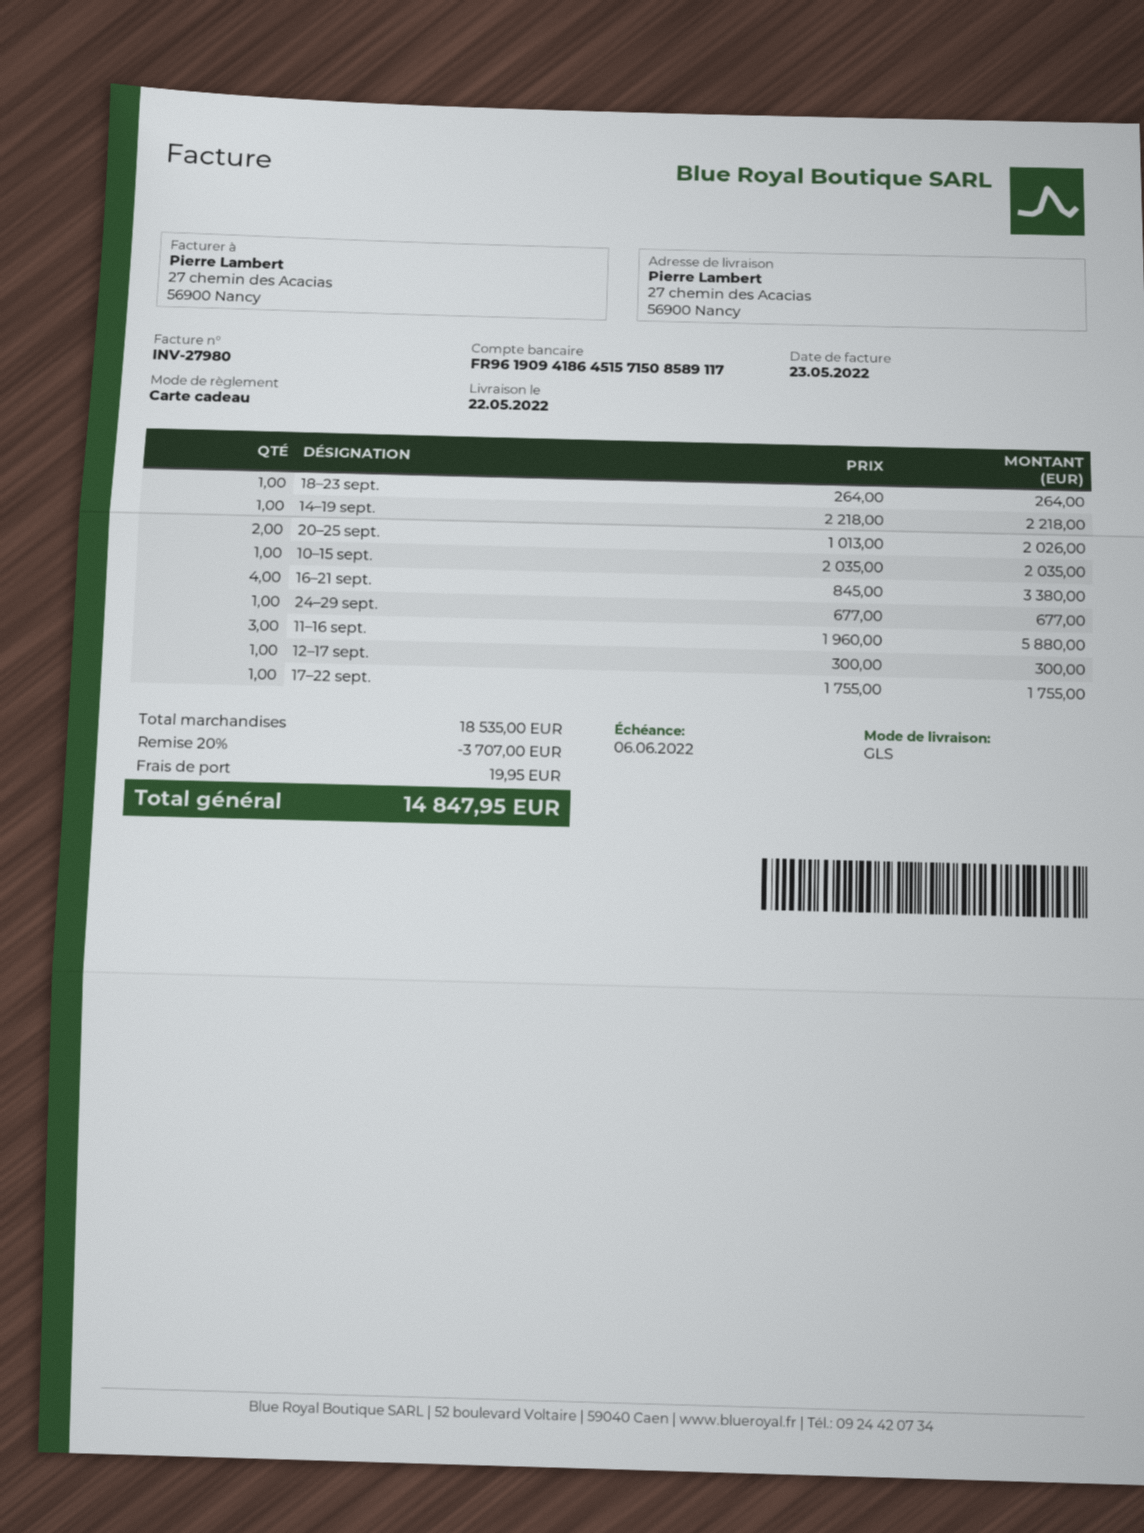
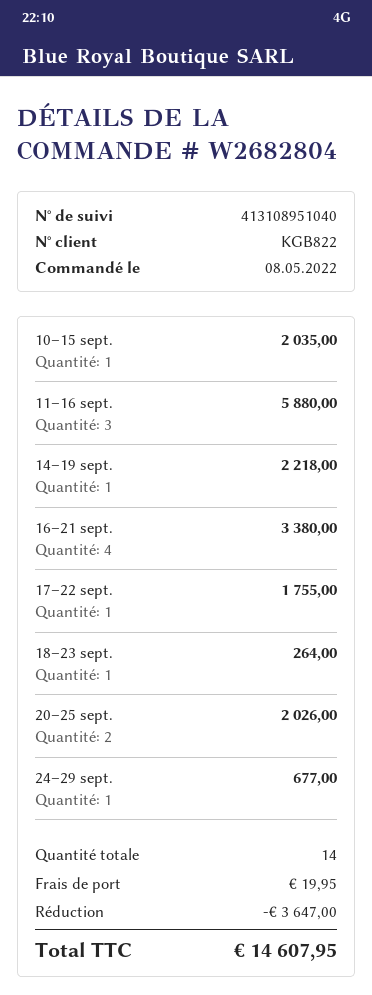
12–17 sept.: 1 for 300.00 -> none
discount: 3707.00 -> 3647.00
total: 14847.95 -> 14607.95

